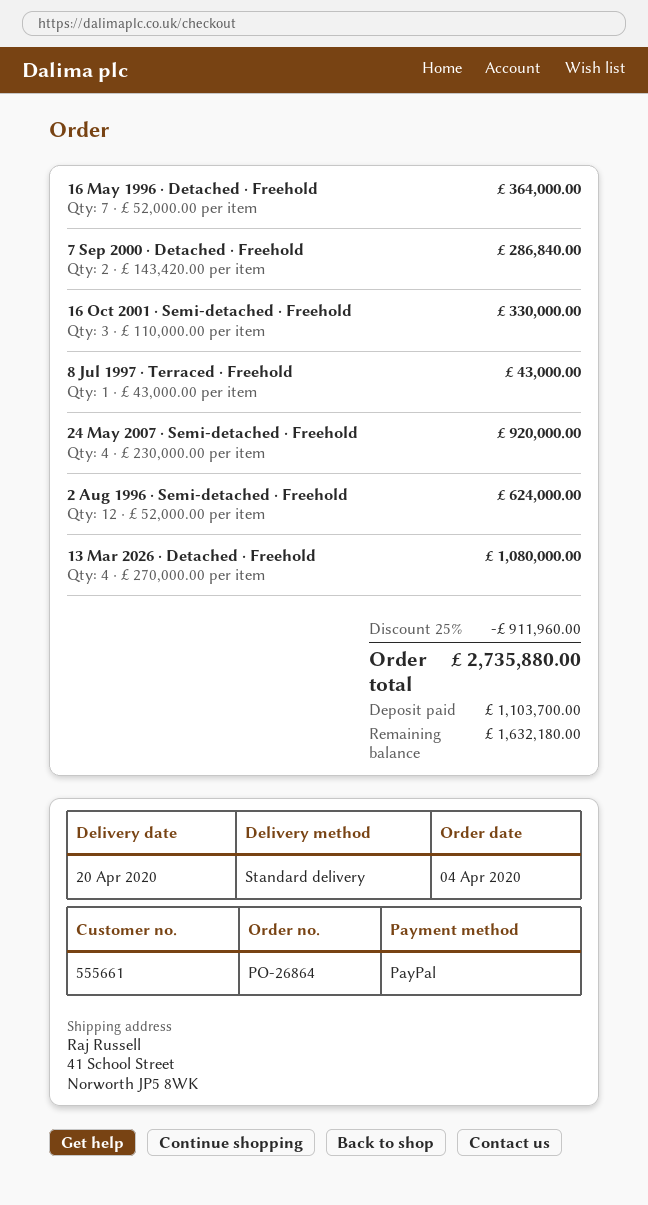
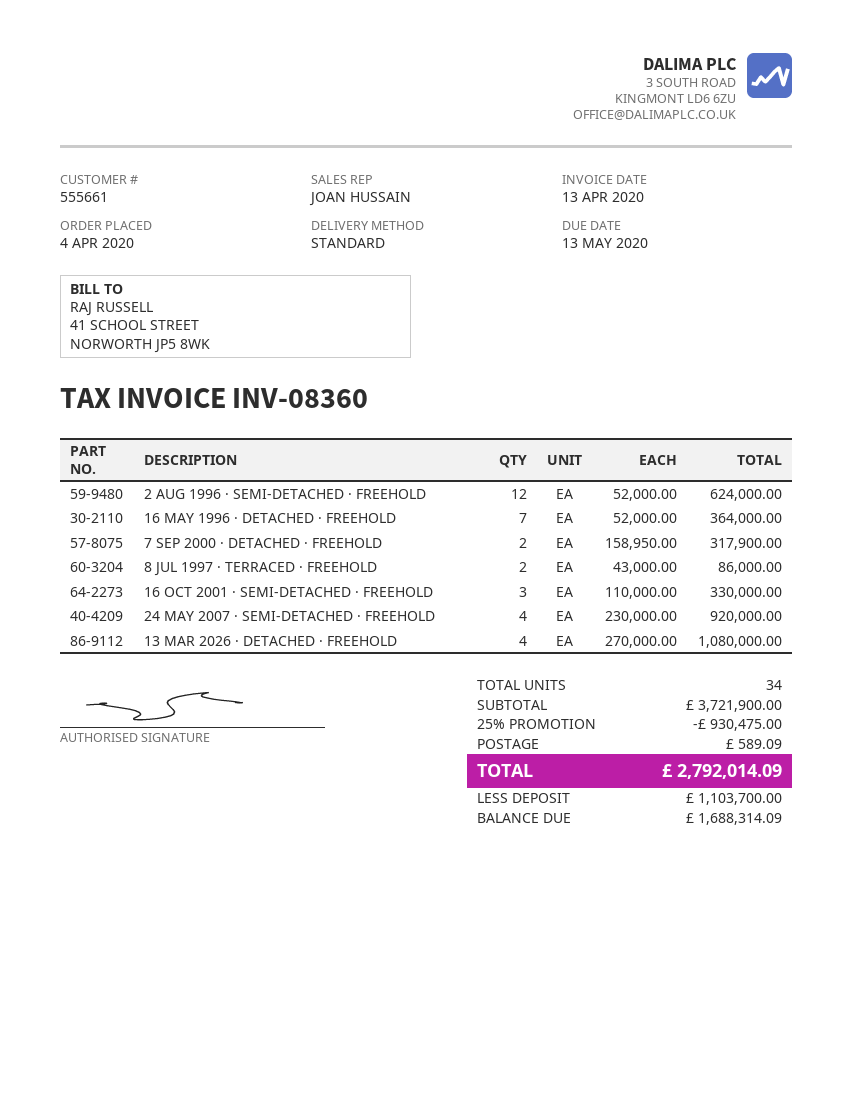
7 Sep 2000 · Detached · Freehold: 2 x 143420.00 = 286840.00 -> 2 x 158950.00 = 317900.00
8 Jul 1997 · Terraced · Freehold: 1 x 43000.00 = 43000.00 -> 2 x 43000.00 = 86000.00
discount: 25% = 911960.00 -> 25% = 930475.00
shipping: none -> 589.09
total: 2735880.00 -> 2792014.09
balance: 1632180.00 -> 1688314.09

